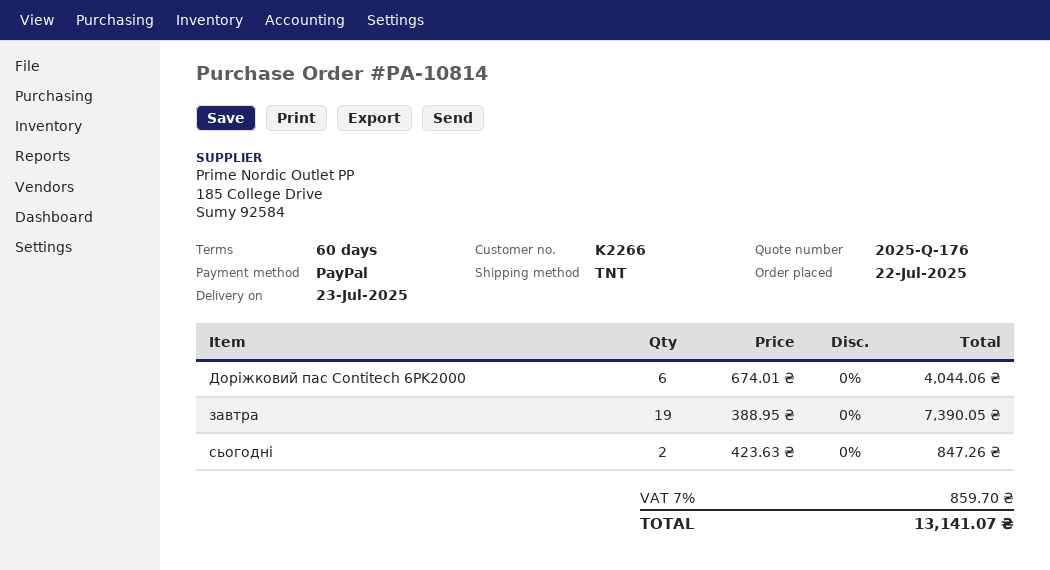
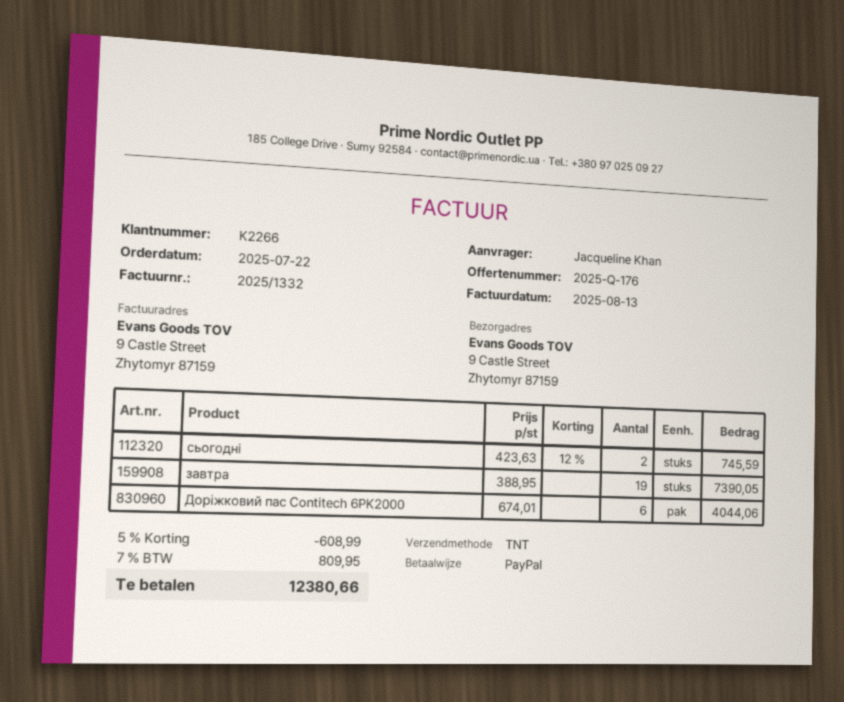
сьогодні: 2 x 423.63 = 847.26 -> 2 x 423.63 - 12% = 745.59
discount: none -> 5% = 608.99
tax: 7% = 859.70 -> 7% = 809.95
total: 13141.07 -> 12380.66

